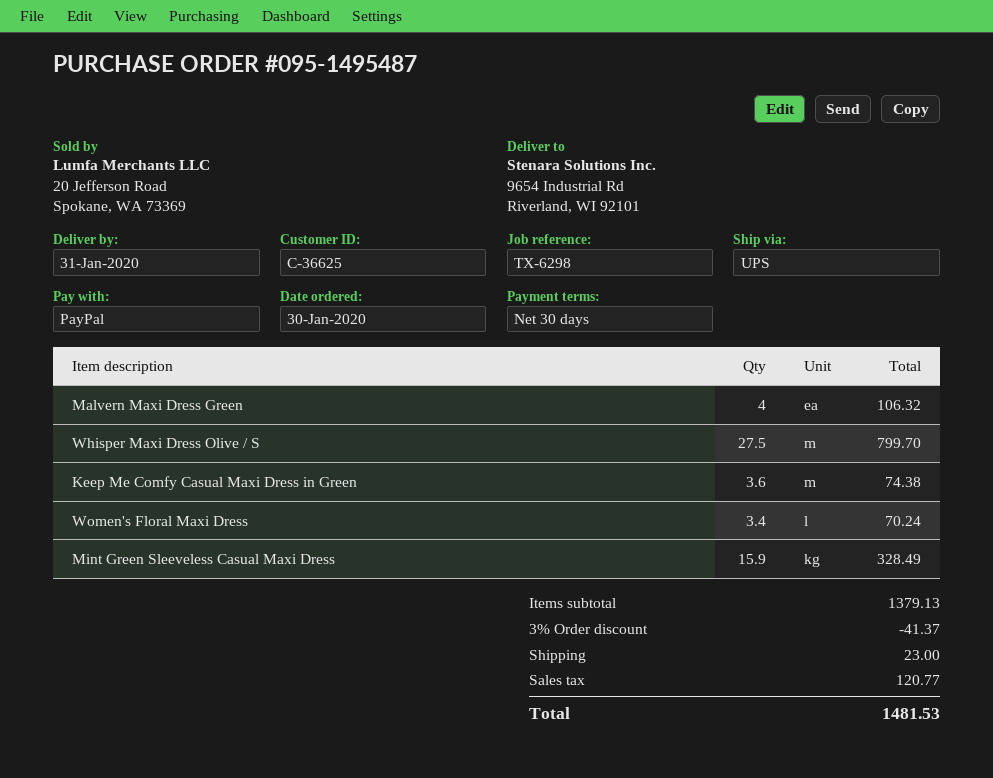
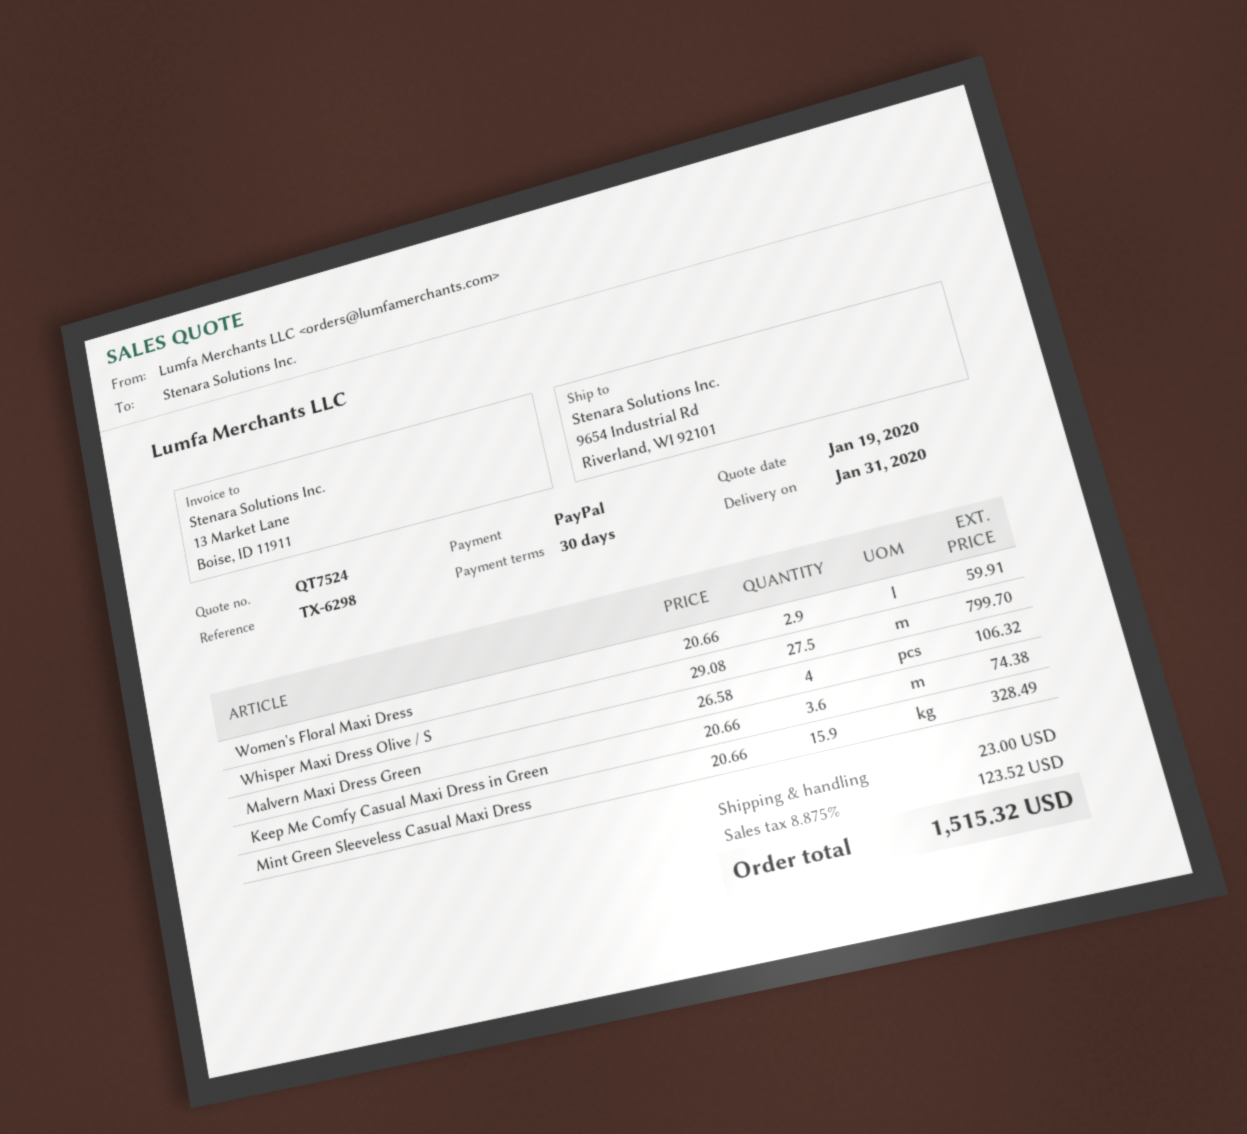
Women's Floral Maxi Dress: 3.4 for 70.24 -> 2.9 for 59.91
discount: 3% = 41.37 -> none
tax: 120.77 -> 123.52
total: 1481.53 -> 1515.32

